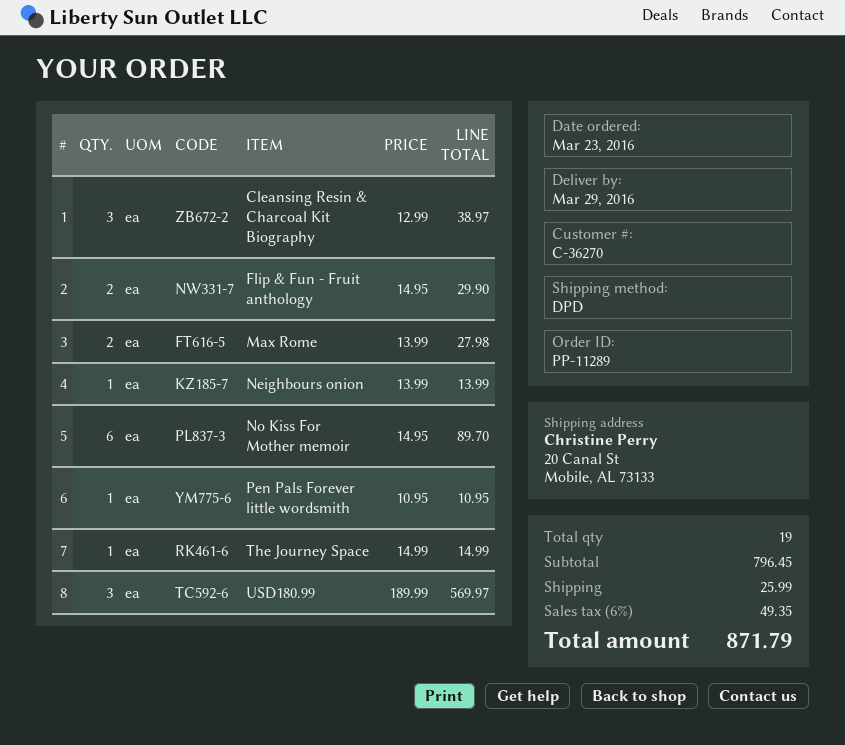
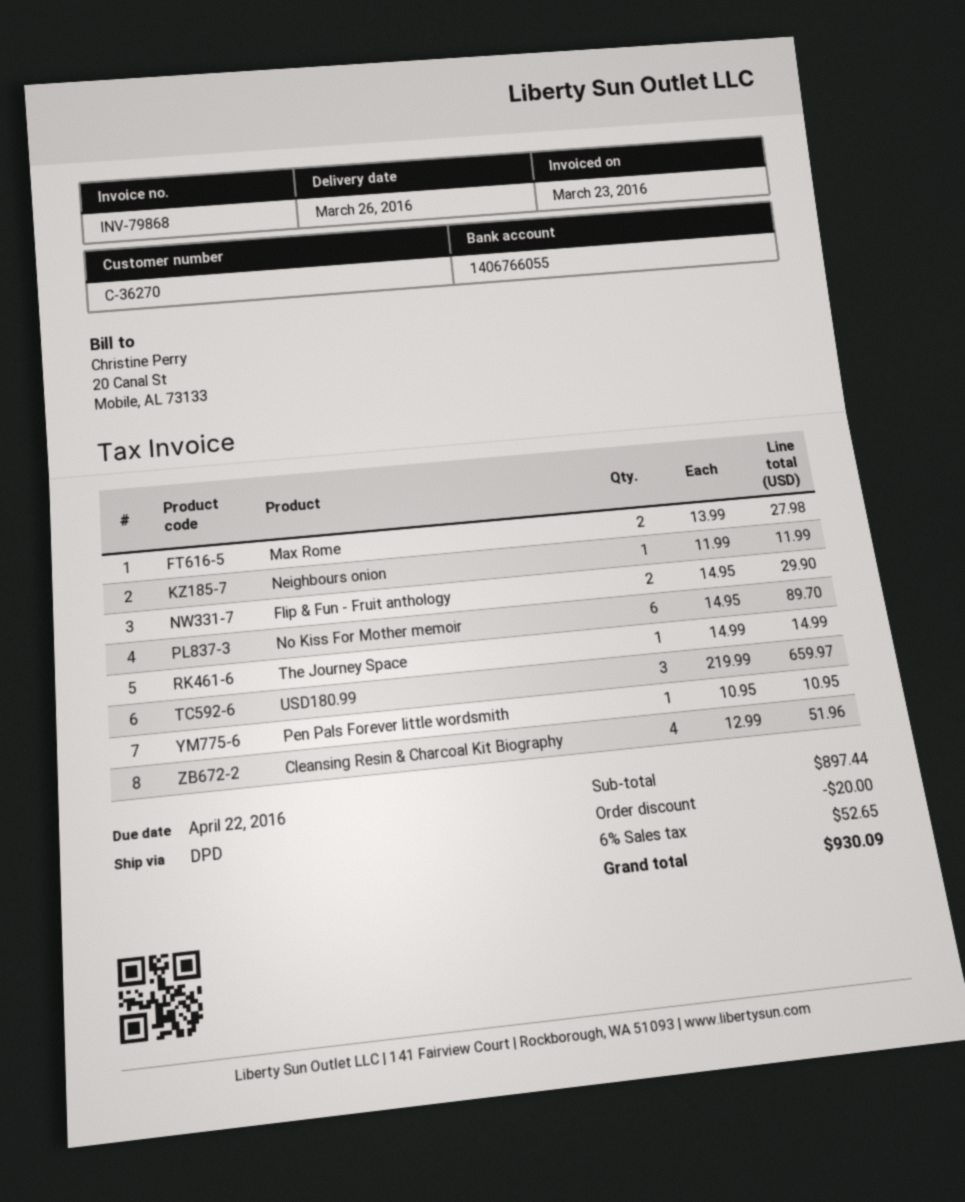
delivery date: 2016-03-29 -> 2016-03-26
Cleansing Resin & Charcoal Kit Biography: 3 x 12.99 = 38.97 -> 4 x 12.99 = 51.96
Neighbours onion: 1 x 13.99 = 13.99 -> 1 x 11.99 = 11.99
USD180.99: 3 x 189.99 = 569.97 -> 3 x 219.99 = 659.97
subtotal: 796.45 -> 897.44
discount: none -> 20.00
shipping: 25.99 -> none
tax: 6% = 49.35 -> 6% = 52.65
total: 871.79 -> 930.09

